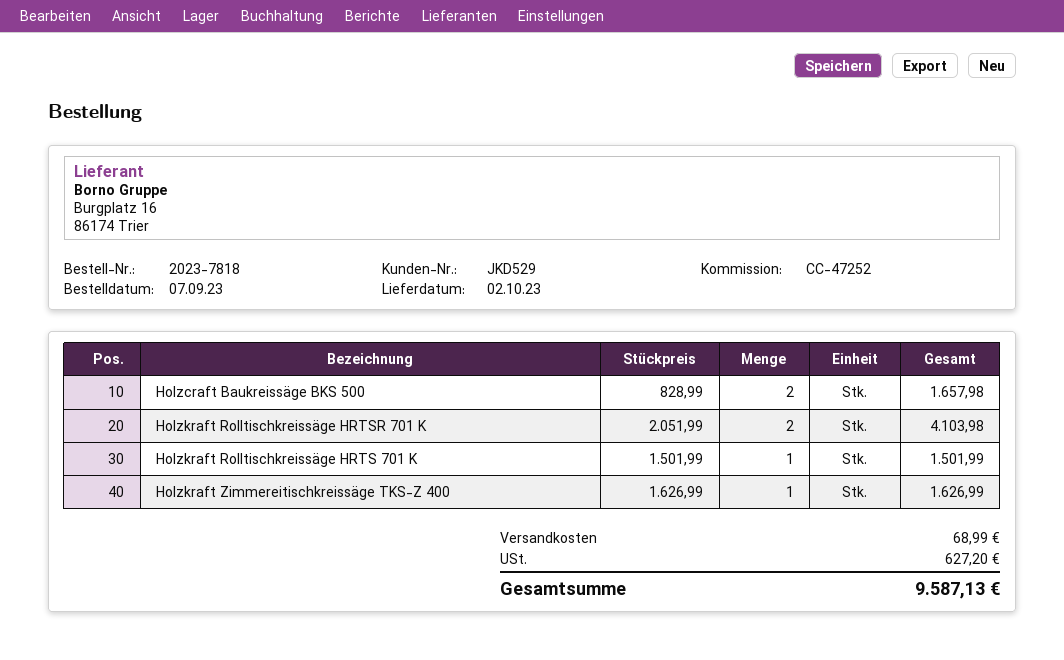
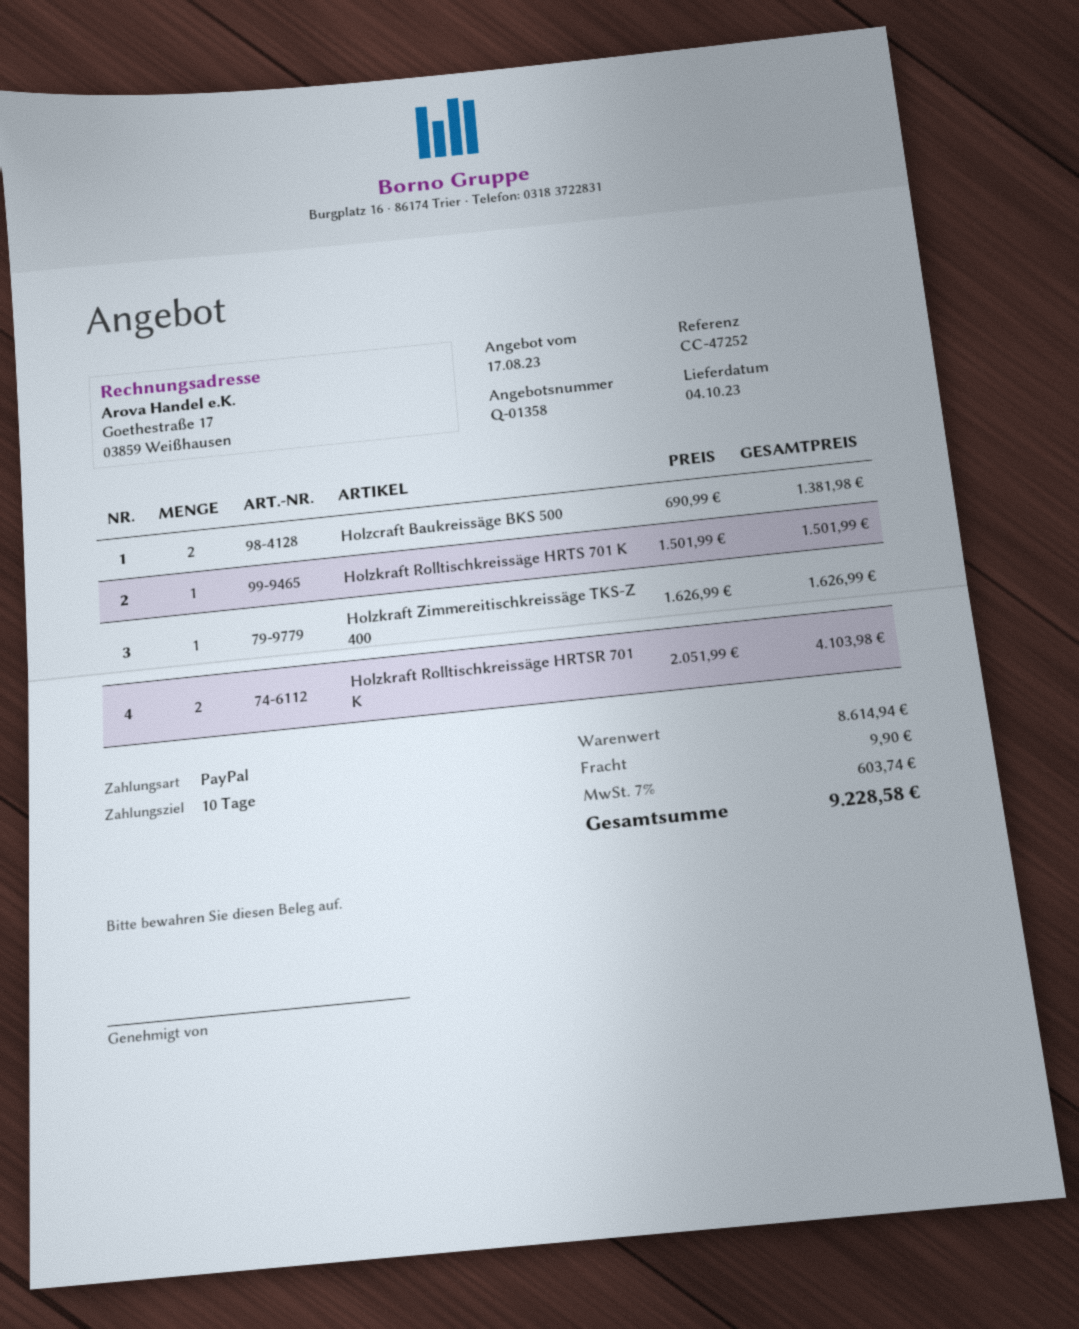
delivery date: 2023-10-02 -> 2023-10-04
Holzcraft Baukreissäge BKS 500: 2 x 828.99 = 1657.98 -> 2 x 690.99 = 1381.98
shipping: 68.99 -> 9.90
tax: 627.20 -> 603.74
total: 9587.13 -> 9228.58

